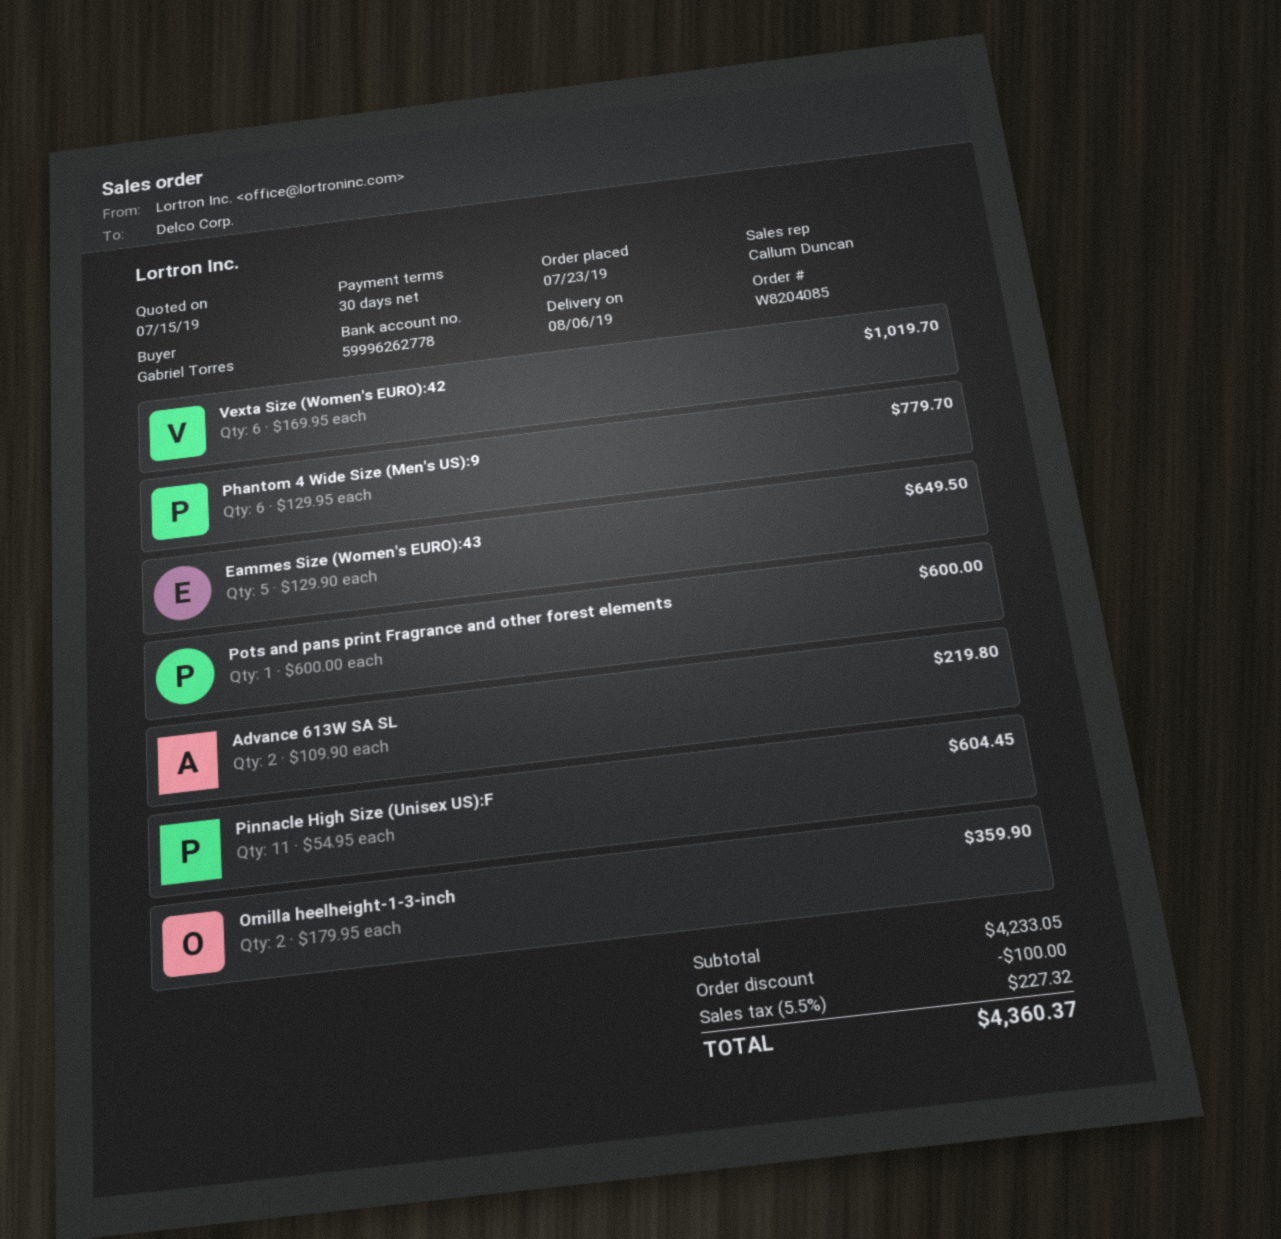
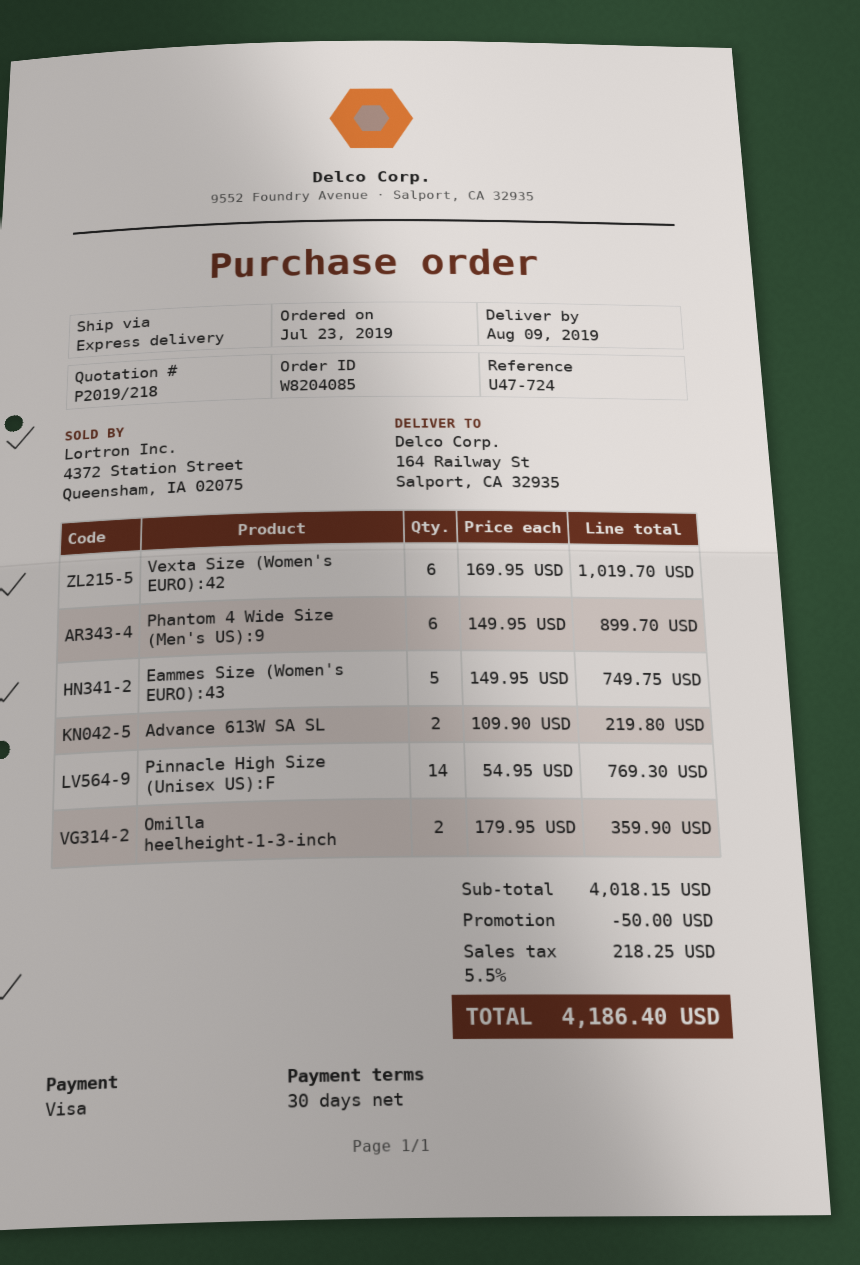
delivery date: 2019-08-06 -> 2019-08-09
Phantom 4 Wide Size (Men's US):9: 6 x 129.95 = 779.70 -> 6 x 149.95 = 899.70
Eammes Size (Women's EURO):43: 5 x 129.90 = 649.50 -> 5 x 149.95 = 749.75
Pots and pans print Fragrance and other forest elements: 1 x 600.00 = 600.00 -> none
Pinnacle High Size (Unisex US):F: 11 x 54.95 = 604.45 -> 14 x 54.95 = 769.30
subtotal: 4233.05 -> 4018.15
discount: 100.00 -> 50.00
tax: 5.5% = 227.32 -> 5.5% = 218.25
total: 4360.37 -> 4186.40

